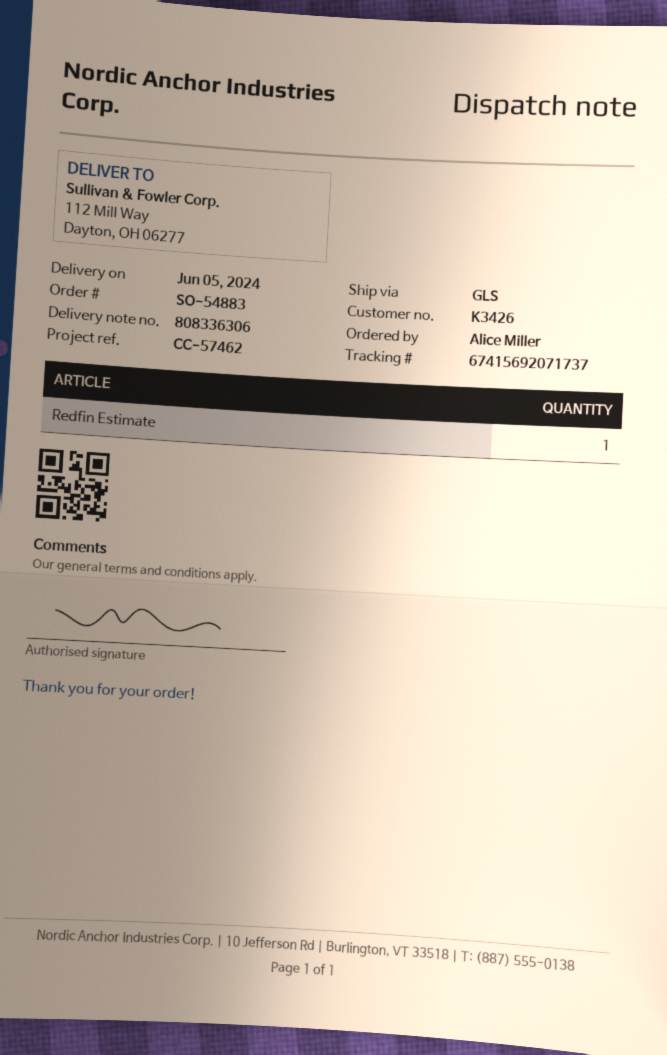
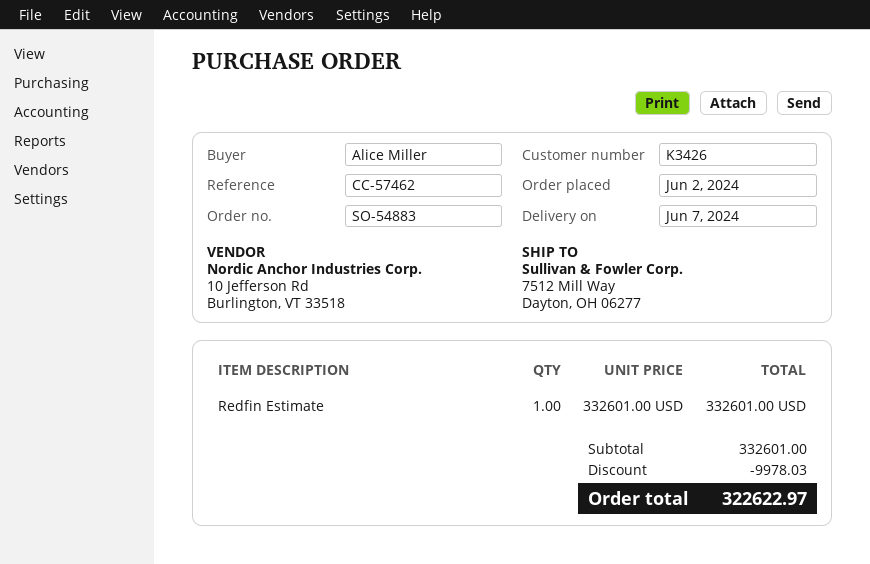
delivery date: 2024-06-05 -> 2024-06-07
ship to: 112 Mill Way, Dayton, OH 06277 -> 7512 Mill Way, Dayton, OH 06277

